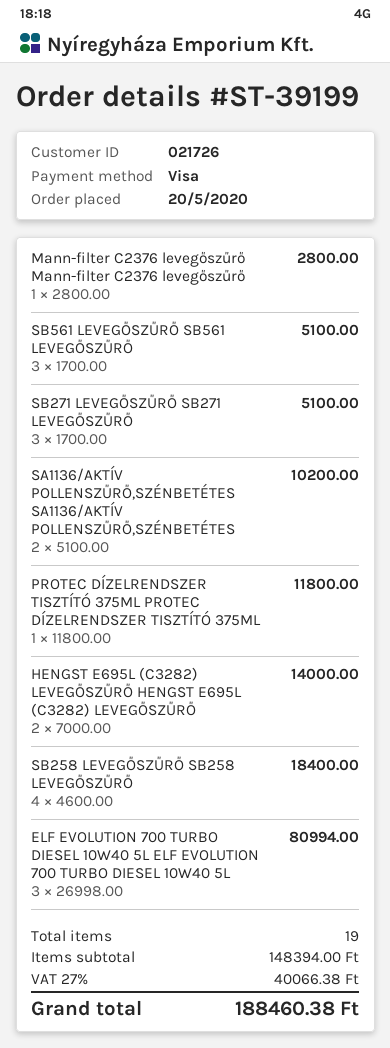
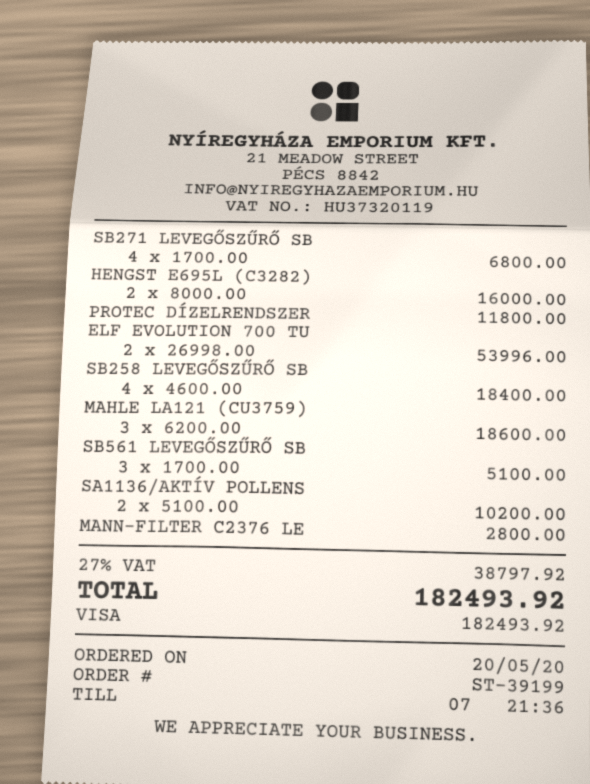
SB271 LEVEGŐSZŰRŐ SB271 LEVEGŐSZŰRŐ: 3 x 1700.00 = 5100.00 -> 4 x 1700.00 = 6800.00
HENGST E695L (C3282) LEVEGŐSZŰRŐ HENGST E695L (C3282) LEVEGŐSZŰRŐ: 2 x 7000.00 = 14000.00 -> 2 x 8000.00 = 16000.00
ELF EVOLUTION 700 TURBO DIESEL 10W40 5L ELF EVOLUTION 700 TURBO DIESEL 10W40 5L: 3 x 26998.00 = 80994.00 -> 2 x 26998.00 = 53996.00
MAHLE LA121 (CU3759): none -> 3 x 6200.00 = 18600.00
tax: 27% = 40066.38 -> 27% = 38797.92
total: 188460.38 -> 182493.92

